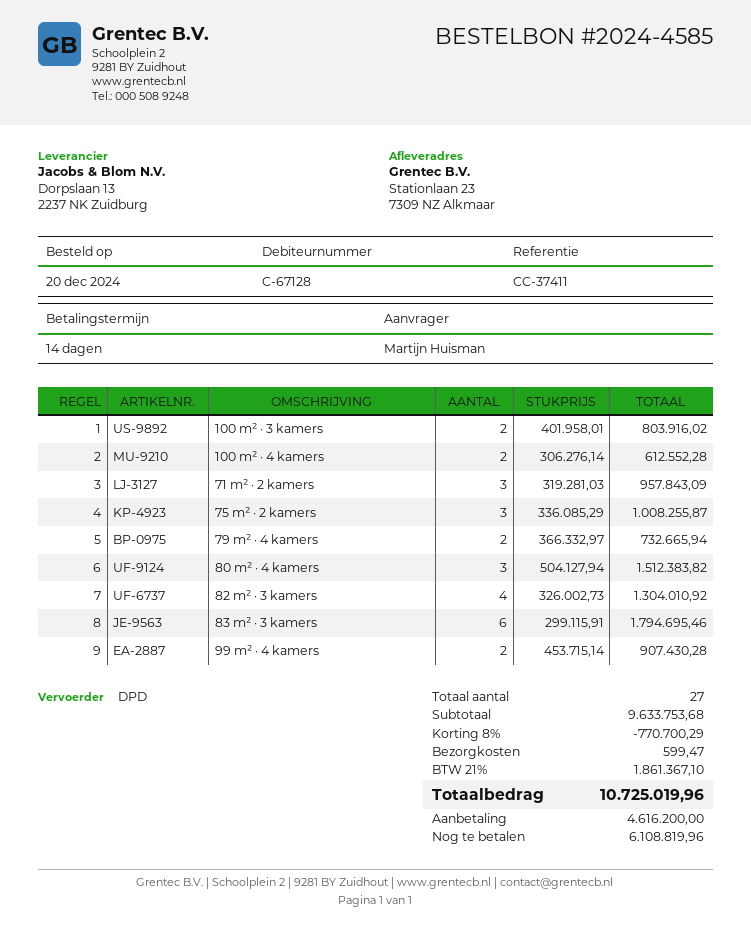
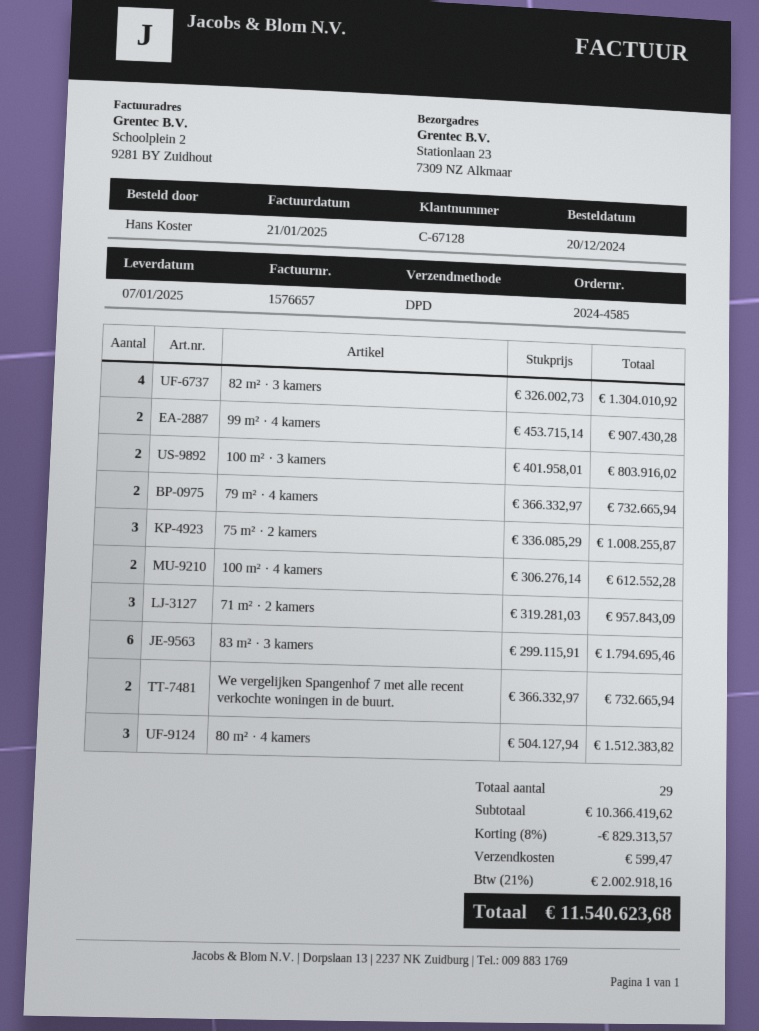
ordered by: Martijn Huisman -> Hans Koster
We vergelijken Spangenhof 7 met alle recent verkochte woningen in de buurt.: none -> 2 x 366332.97 = 732665.94
total quantity: 27 -> 29
subtotal: 9633753.68 -> 10366419.62
discount: 8% = 770700.29 -> 8% = 829313.57
tax: 21% = 1861367.10 -> 21% = 2002918.16
total: 10725019.96 -> 11540623.68

